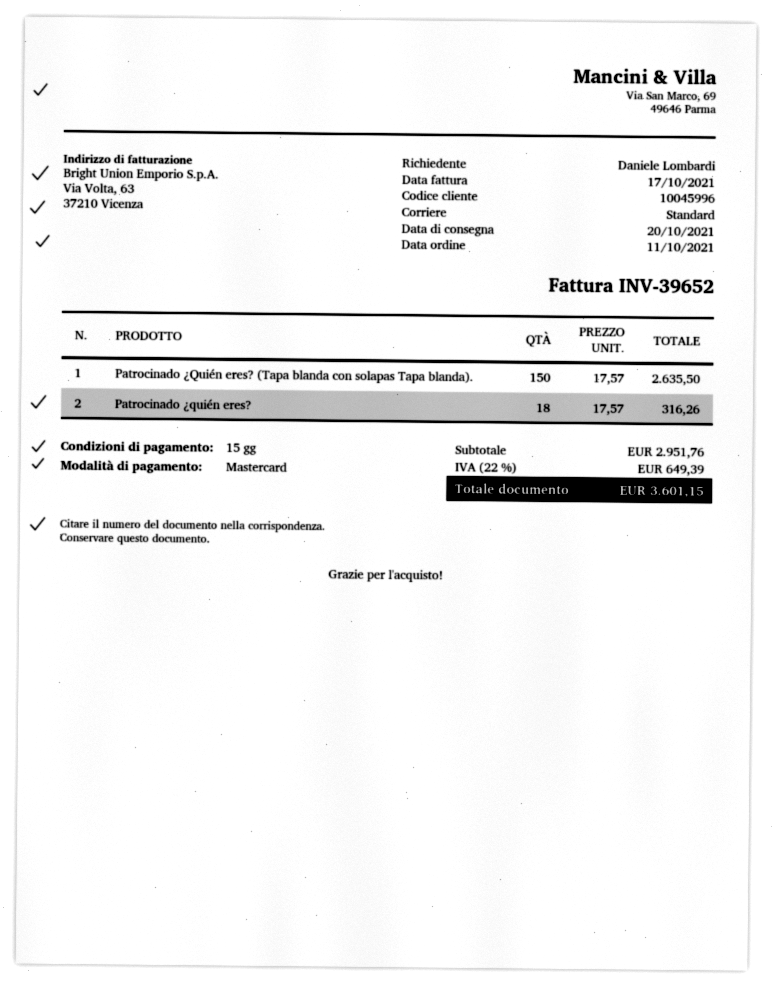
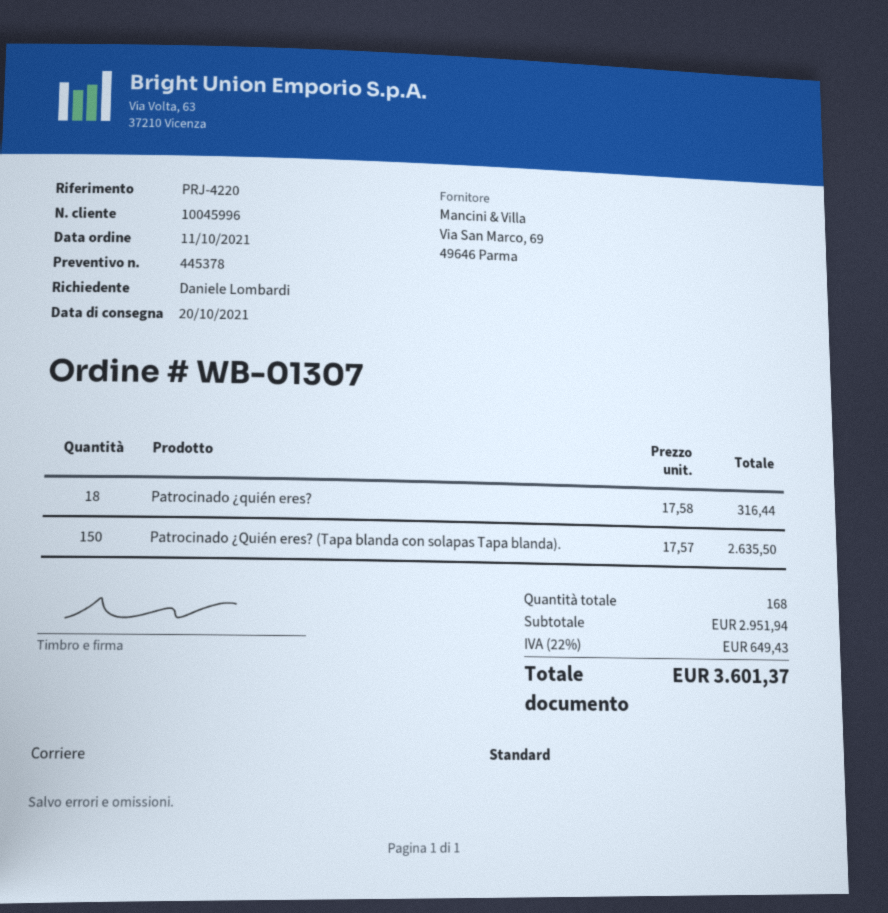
Patrocinado ¿quién eres?: 18 x 17.57 = 316.26 -> 18 x 17.58 = 316.44
subtotal: 2951.76 -> 2951.94
tax: 22% = 649.39 -> 22% = 649.43
total: 3601.15 -> 3601.37

